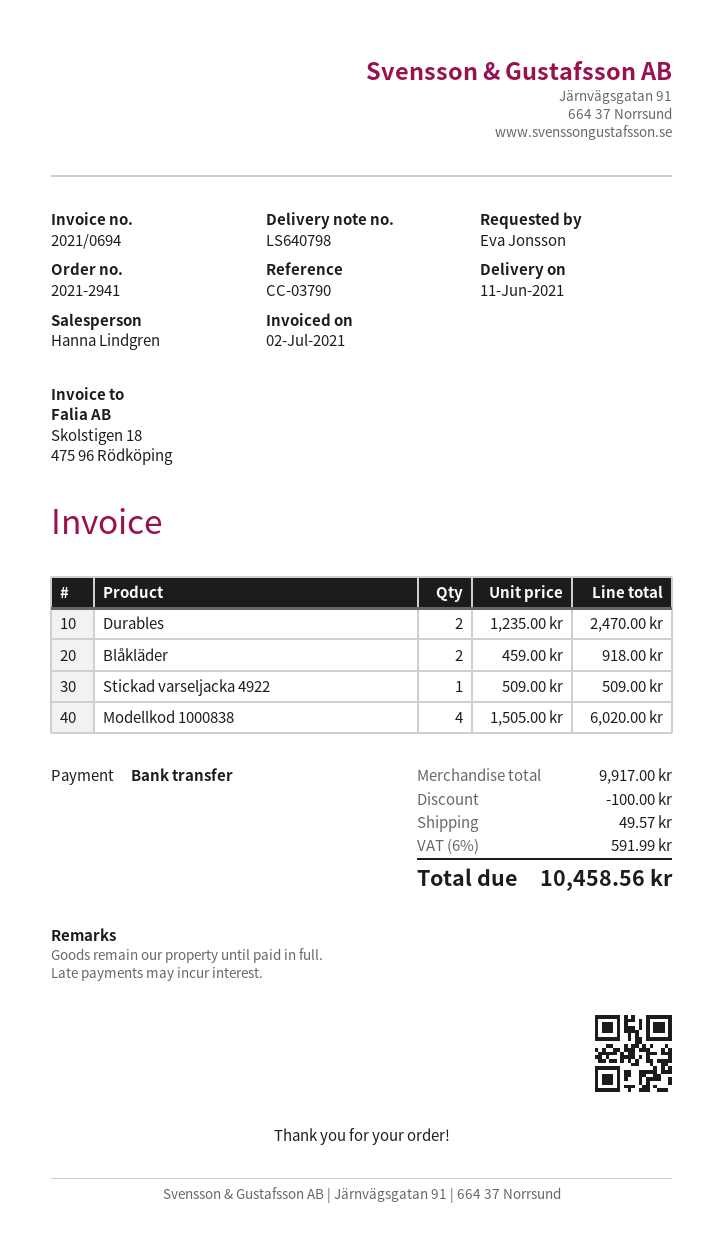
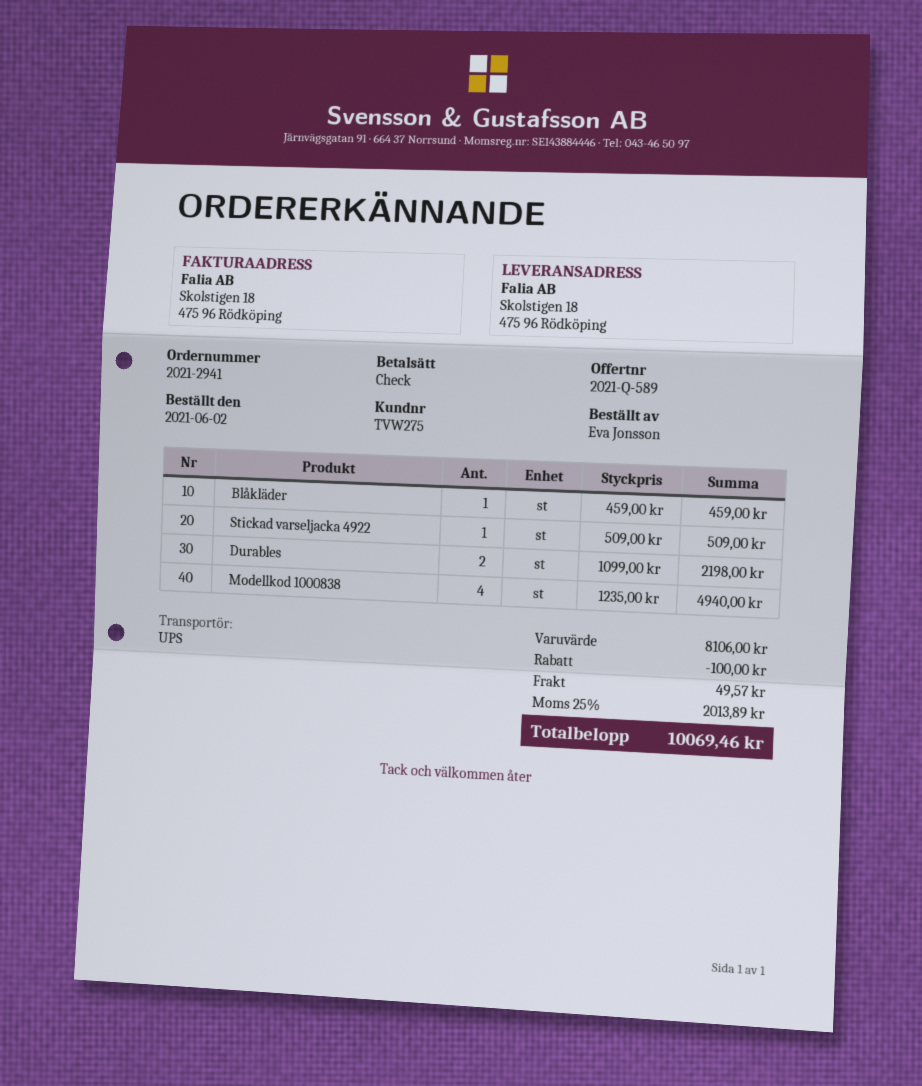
payment method: bank transfer -> cheque
Durables: 2 x 1235.00 = 2470.00 -> 2 x 1099.00 = 2198.00
Blåkläder: 2 x 459.00 = 918.00 -> 1 x 459.00 = 459.00
Modellkod 1000838: 4 x 1505.00 = 6020.00 -> 4 x 1235.00 = 4940.00
subtotal: 9917.00 -> 8106.00
tax: 6% = 591.99 -> 25% = 2013.89
total: 10458.56 -> 10069.46

